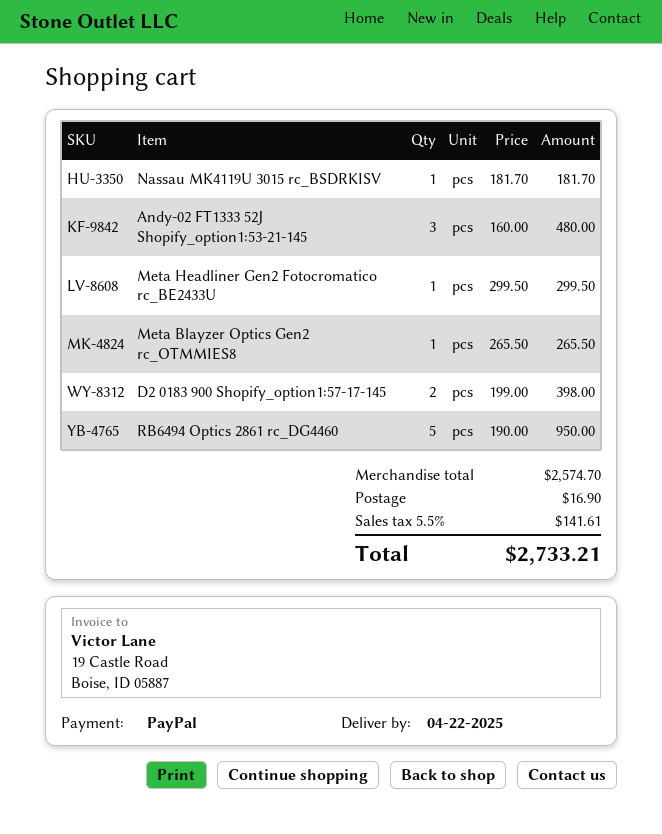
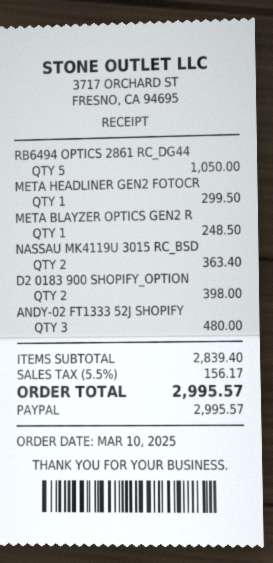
Nassau MK4119U 3015 rc_BSDRKISV: 1 for 181.70 -> 2 for 363.40
Meta Blayzer Optics Gen2 rc_OTMMIES8: 1 for 265.50 -> 1 for 248.50
RB6494 Optics 2861 rc_DG4460: 5 for 950.00 -> 5 for 1050.00
subtotal: 2574.70 -> 2839.40
shipping: 16.90 -> none
tax: 5.5% = 141.61 -> 5.5% = 156.17
total: 2733.21 -> 2995.57

